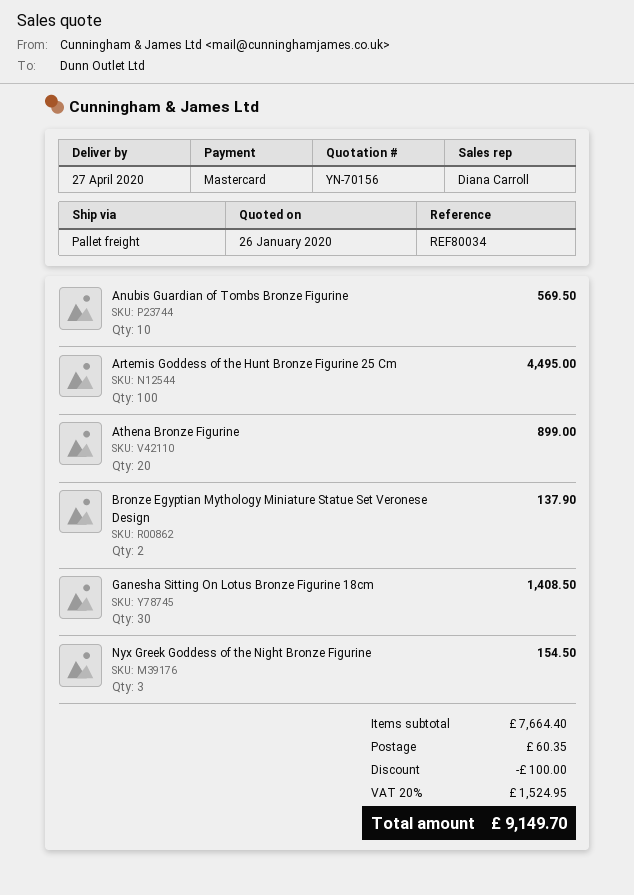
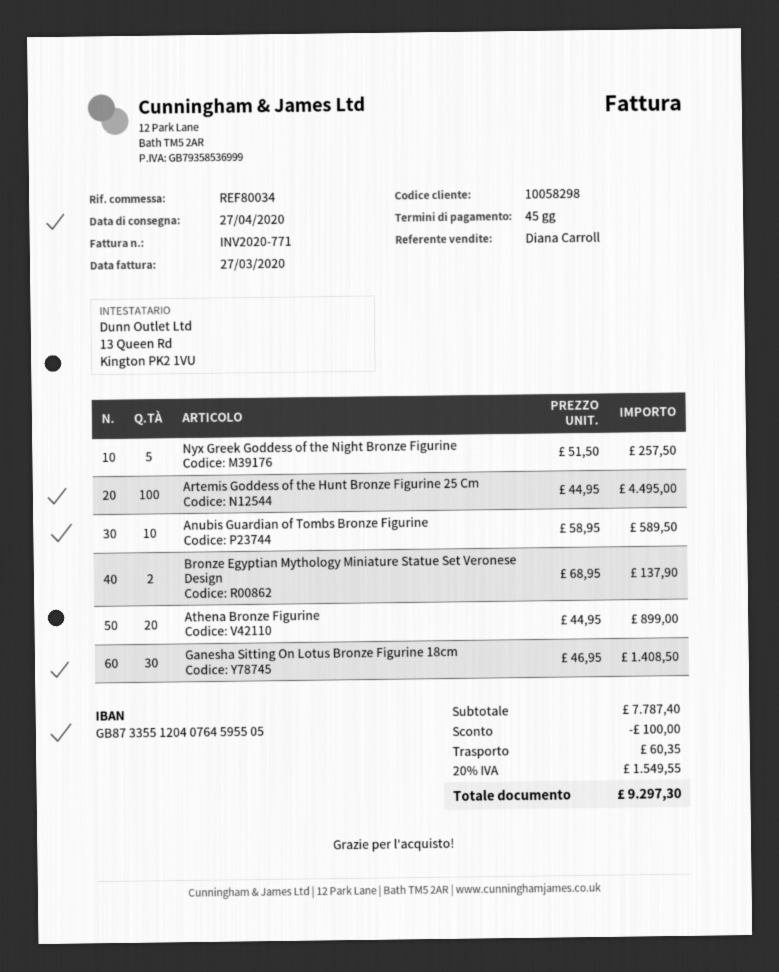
Anubis Guardian of Tombs Bronze Figurine: 10 for 569.50 -> 10 for 589.50
Nyx Greek Goddess of the Night Bronze Figurine: 3 for 154.50 -> 5 for 257.50
subtotal: 7664.40 -> 7787.40
tax: 20% = 1524.95 -> 20% = 1549.55
total: 9149.70 -> 9297.30

